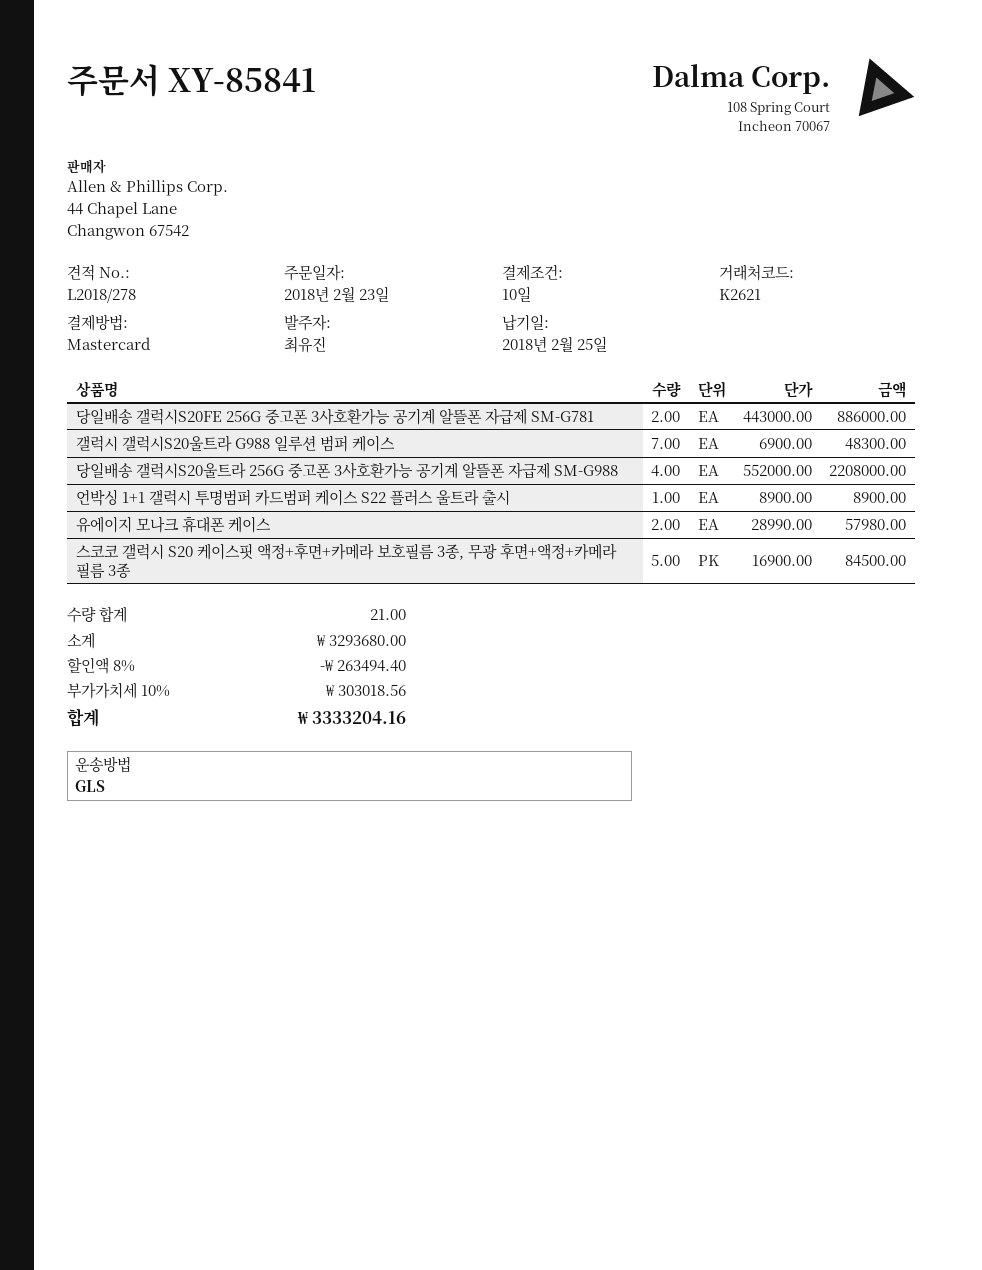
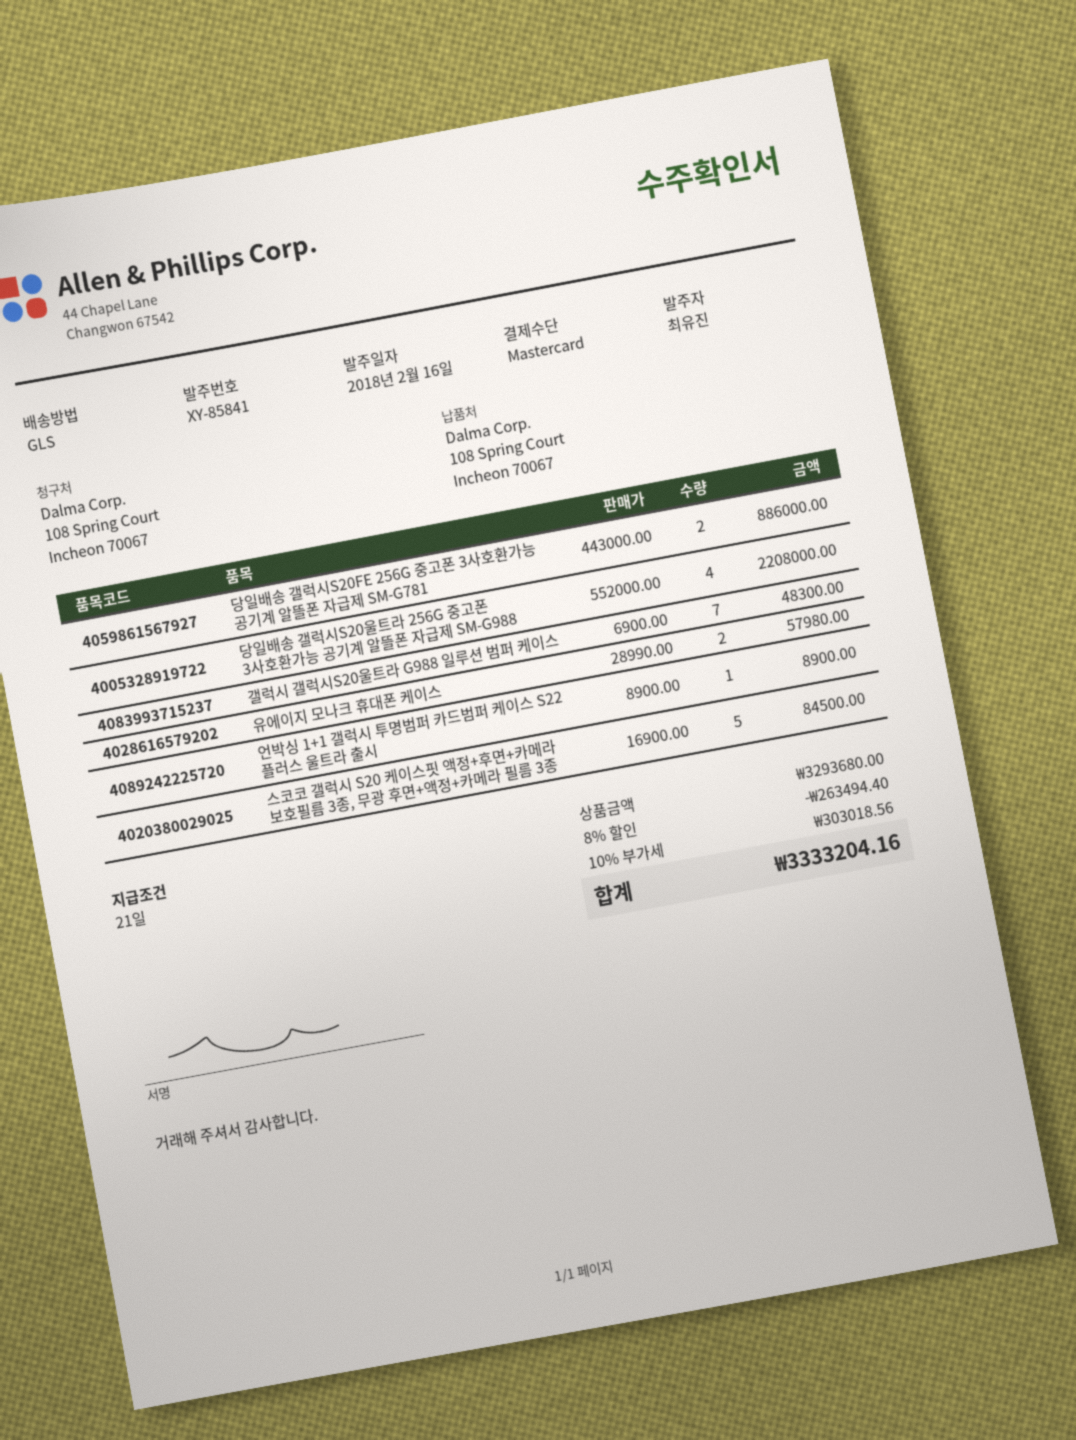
order date: 2018-02-23 -> 2018-02-16
payment terms: 10 days -> 21 days

